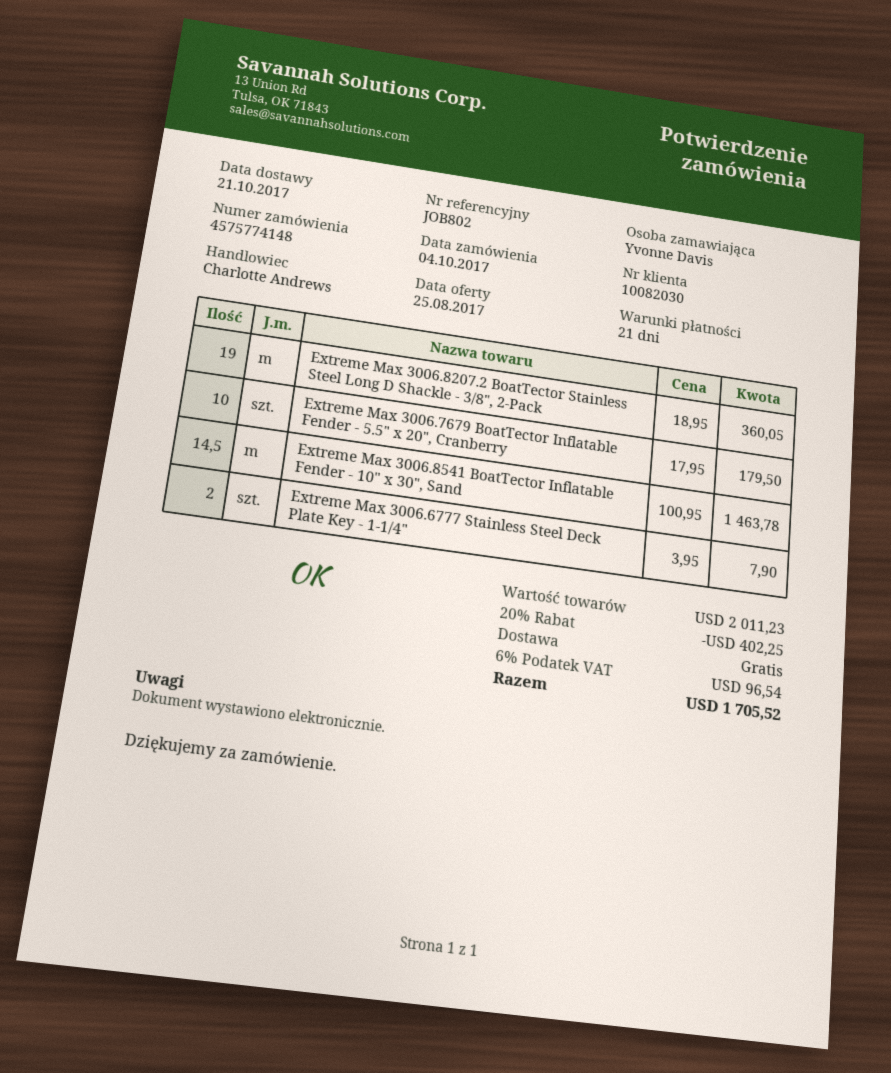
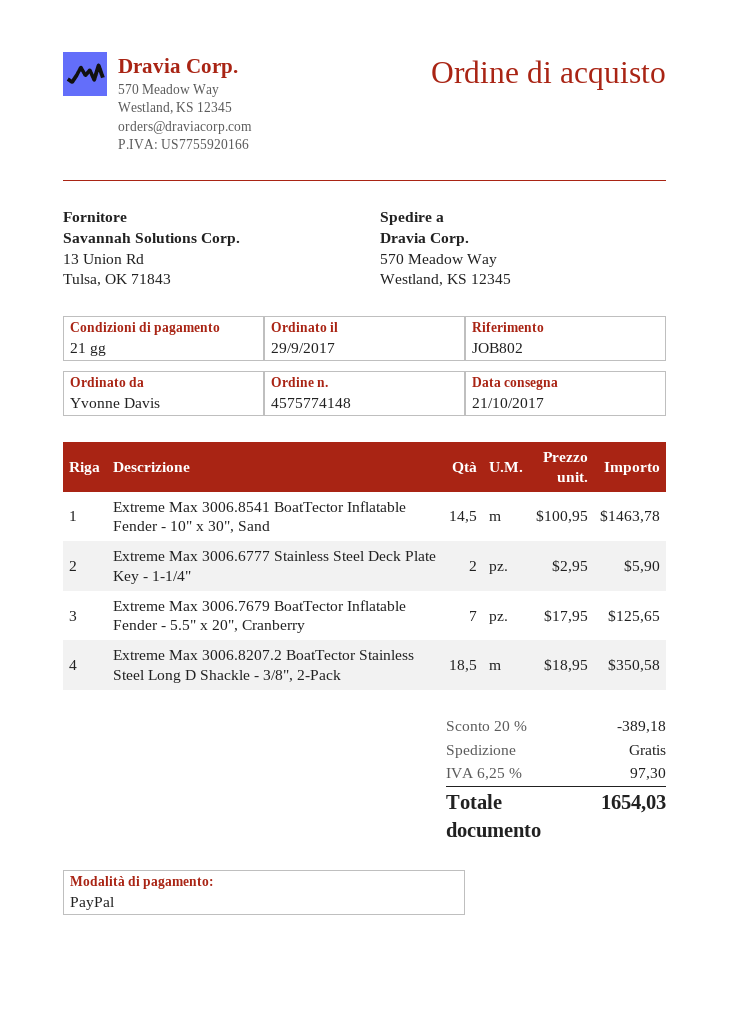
order date: 2017-10-04 -> 2017-09-29
Extreme Max 3006.8207.2 BoatTector Stainless Steel Long D Shackle - 3/8", 2-Pack: 19 x 18.95 = 360.05 -> 18.5 x 18.95 = 350.58
Extreme Max 3006.7679 BoatTector Inflatable Fender - 5.5" x 20", Cranberry: 10 x 17.95 = 179.50 -> 7 x 17.95 = 125.65
Extreme Max 3006.6777 Stainless Steel Deck Plate Key - 1-1/4": 2 x 3.95 = 7.90 -> 2 x 2.95 = 5.90
discount: 20% = 402.25 -> 20% = 389.18
tax: 6% = 96.54 -> 6.25% = 97.30
total: 1705.52 -> 1654.03

